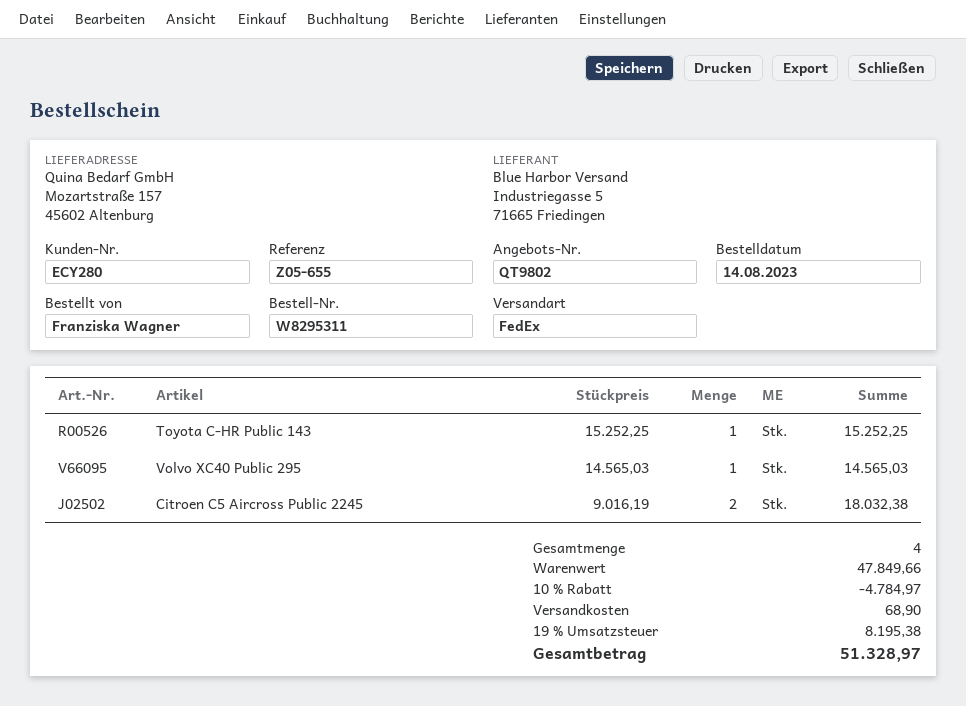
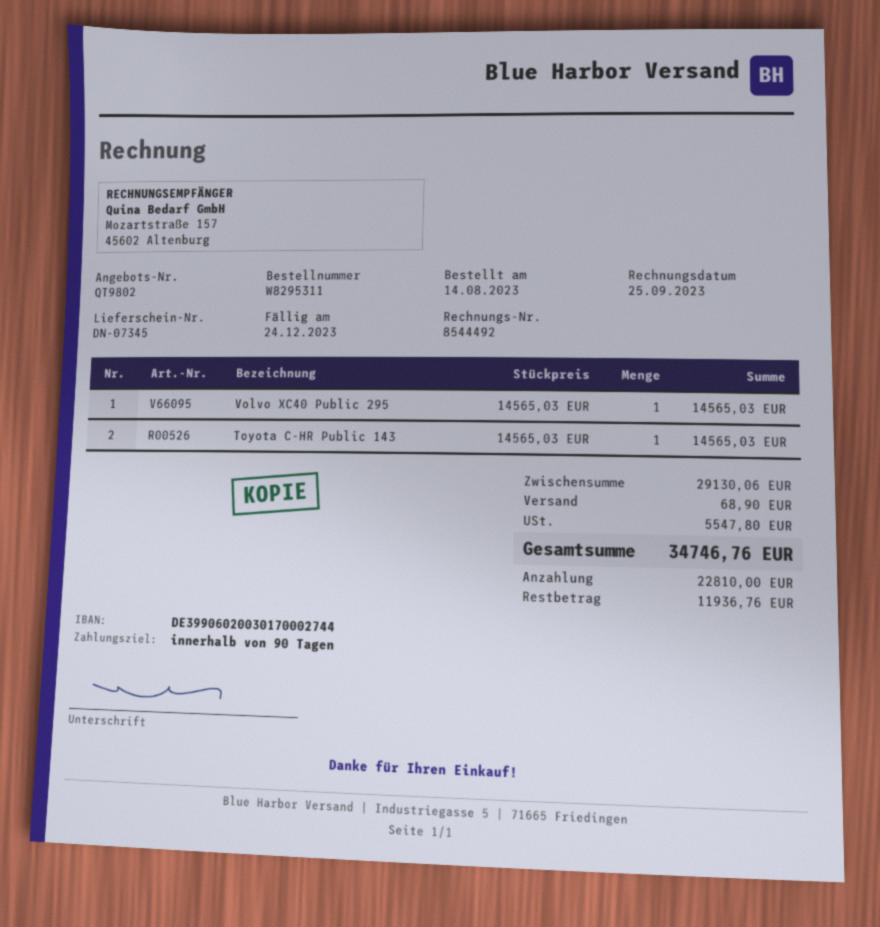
Toyota C-HR Public 143: 1 x 15252.25 = 15252.25 -> 1 x 14565.03 = 14565.03
Citroen C5 Aircross Public 2245: 2 x 9016.19 = 18032.38 -> none
subtotal: 47849.66 -> 29130.06
discount: 10% = 4784.97 -> none
tax: 8195.38 -> 5547.80
total: 51328.97 -> 34746.76

